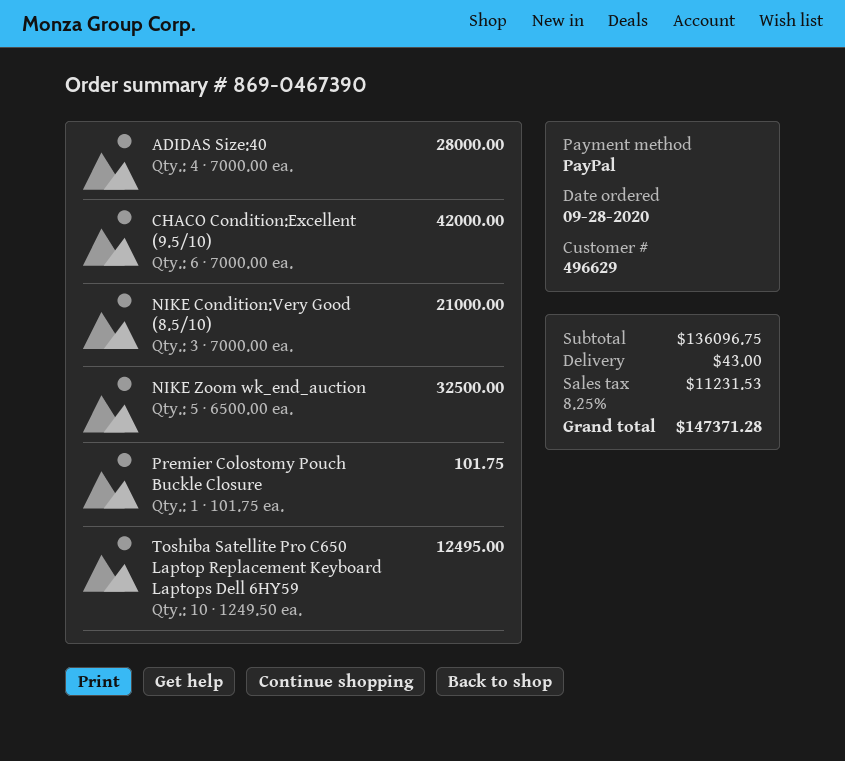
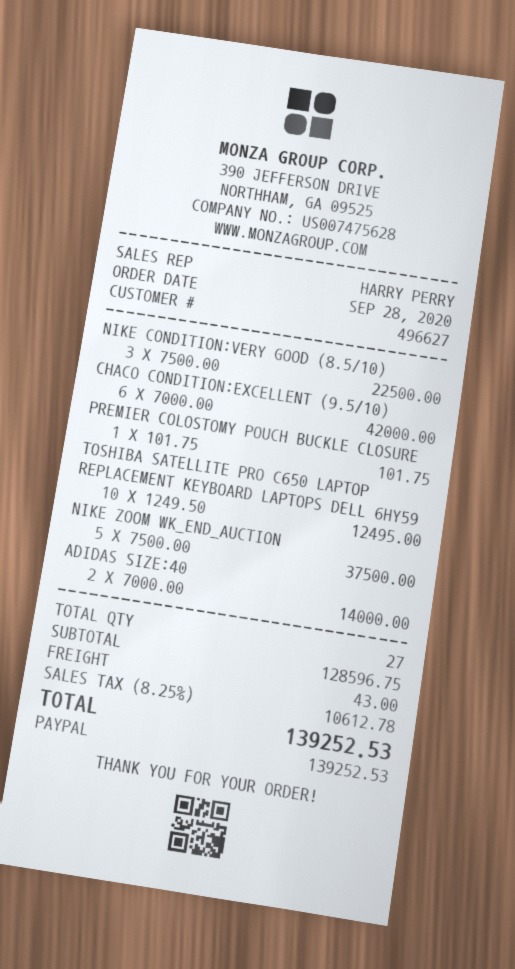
customer number: 496629 -> 496627
ADIDAS Size:40: 4 x 7000.00 = 28000.00 -> 2 x 7000.00 = 14000.00
NIKE Condition:Very Good (8.5/10): 3 x 7000.00 = 21000.00 -> 3 x 7500.00 = 22500.00
NIKE Zoom wk_end_auction: 5 x 6500.00 = 32500.00 -> 5 x 7500.00 = 37500.00
subtotal: 136096.75 -> 128596.75
tax: 8.25% = 11231.53 -> 8.25% = 10612.78
total: 147371.28 -> 139252.53

